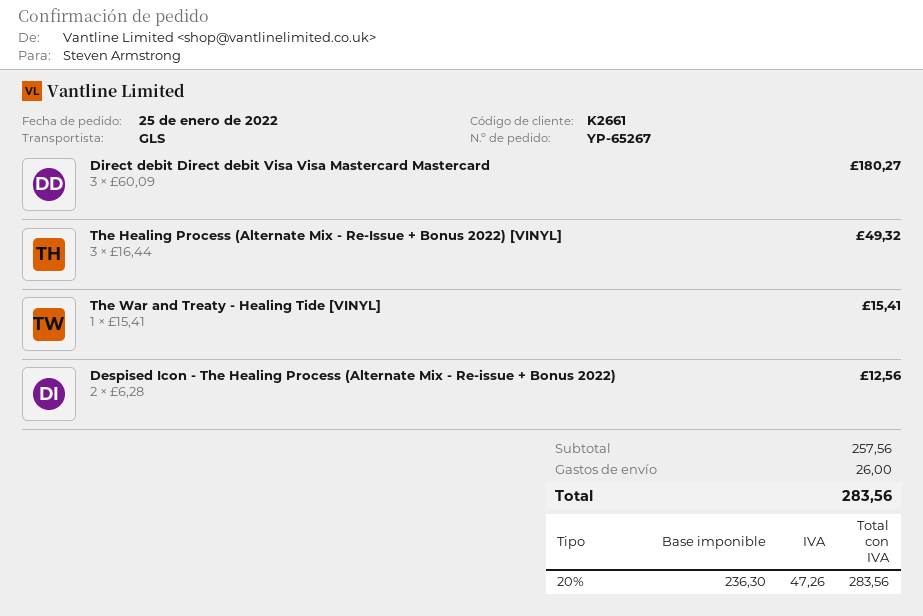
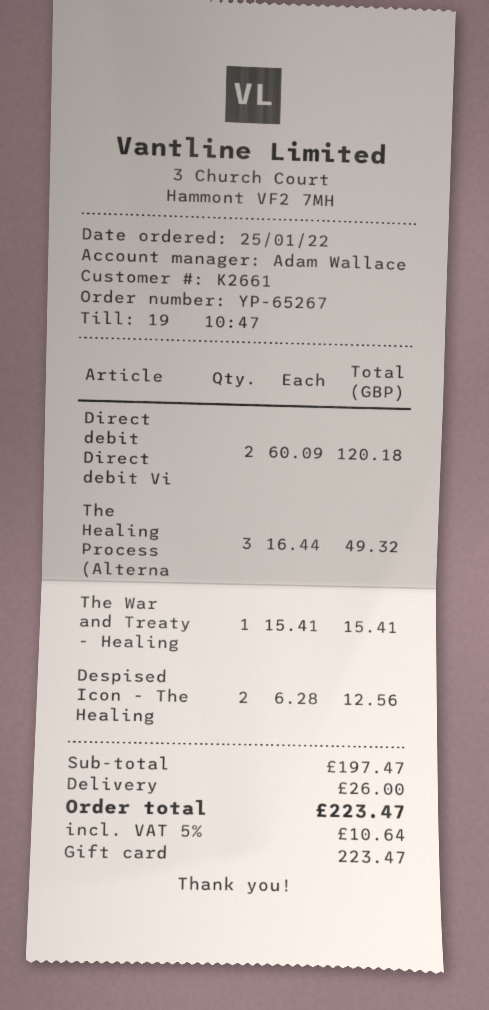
Direct debit Direct debit Visa Visa Mastercard Mastercard: 3 x 60.09 = 180.27 -> 2 x 60.09 = 120.18
subtotal: 257.56 -> 197.47
tax: 20% = 47.26 -> 5% = 10.64
total: 283.56 -> 223.47

